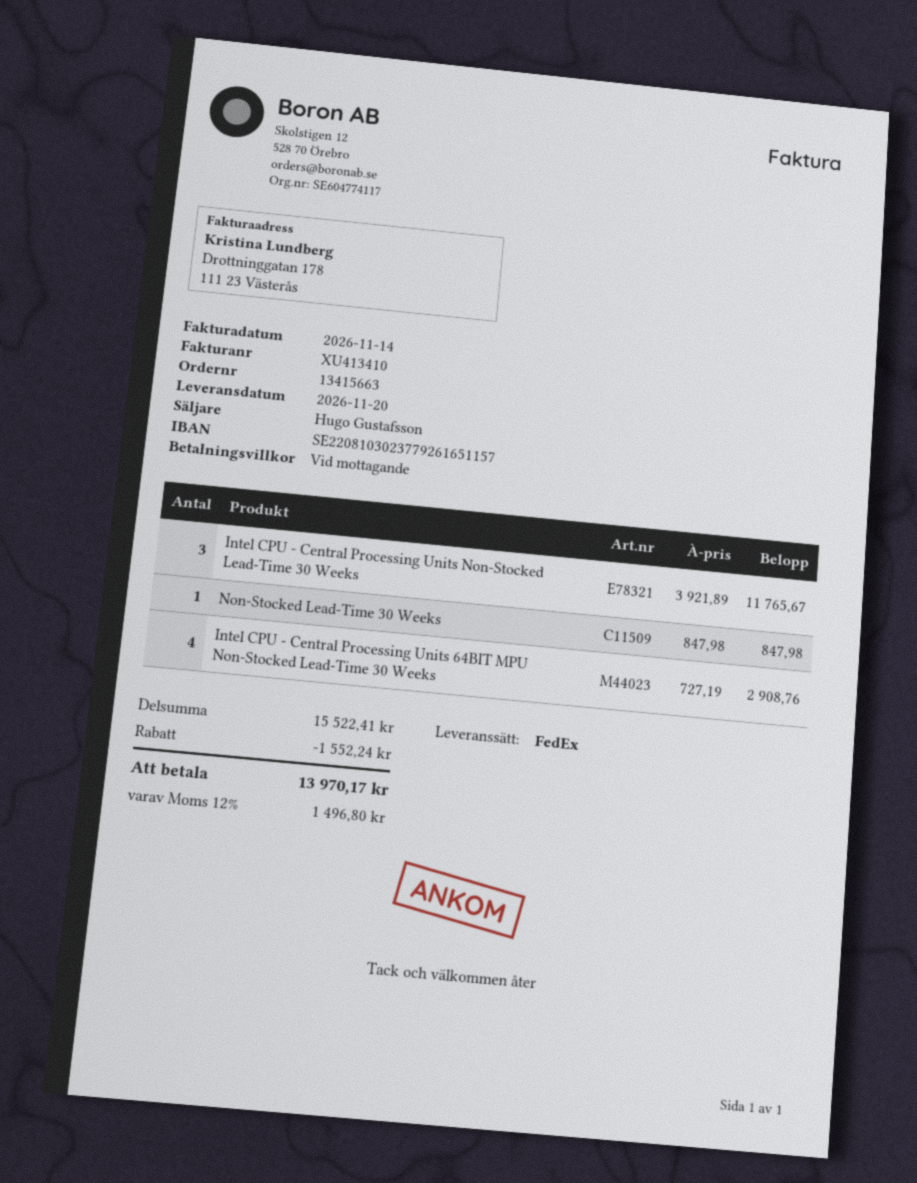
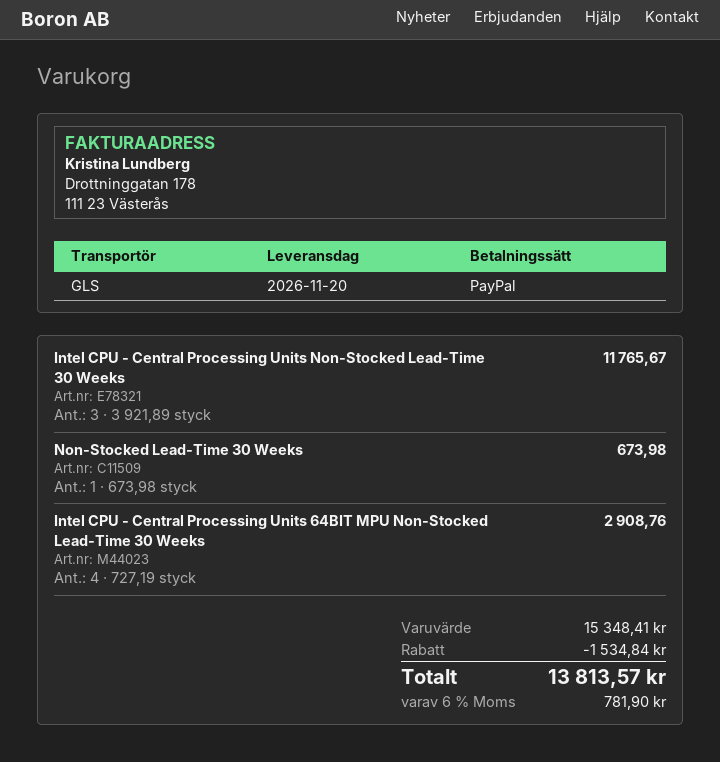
shipping method: FedEx -> GLS
Non-Stocked Lead-Time 30 Weeks: 1 x 847.98 = 847.98 -> 1 x 673.98 = 673.98
subtotal: 15522.41 -> 15348.41
discount: 1552.24 -> 1534.84
tax: 12% = 1496.80 -> 6% = 781.90
total: 13970.17 -> 13813.57

